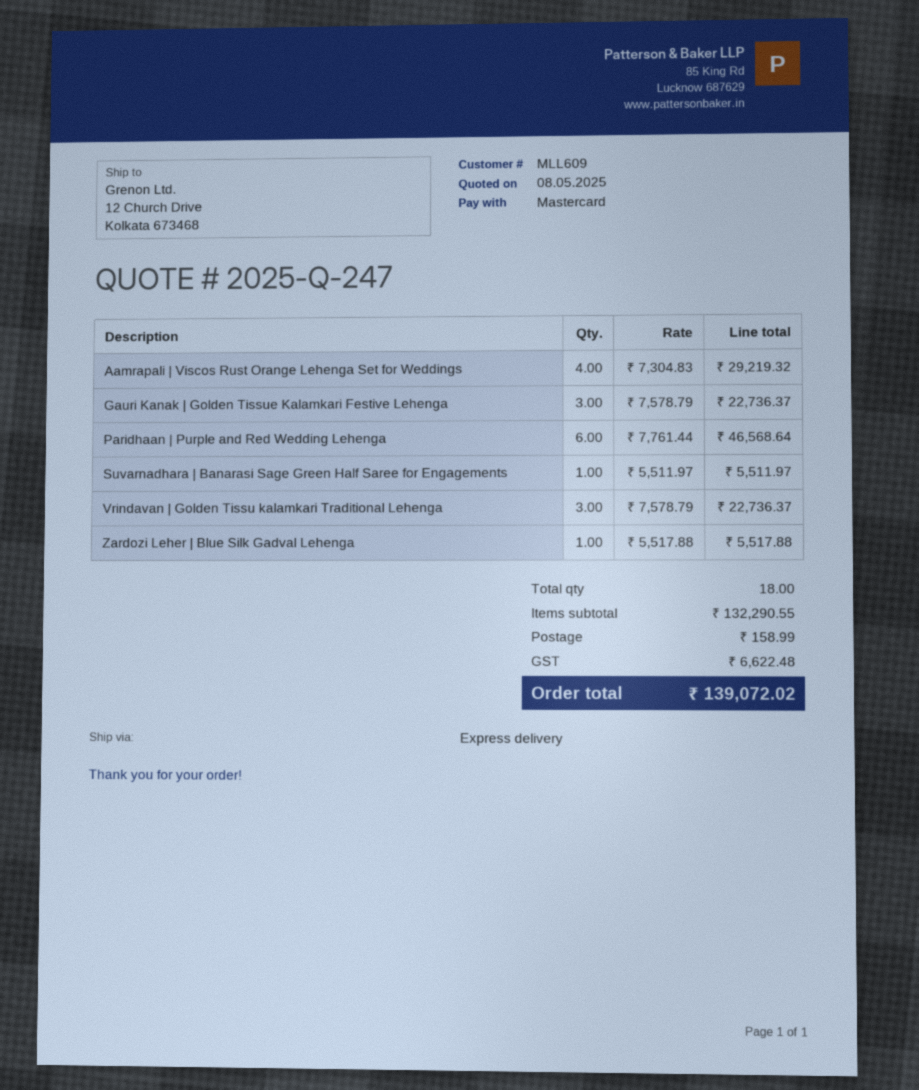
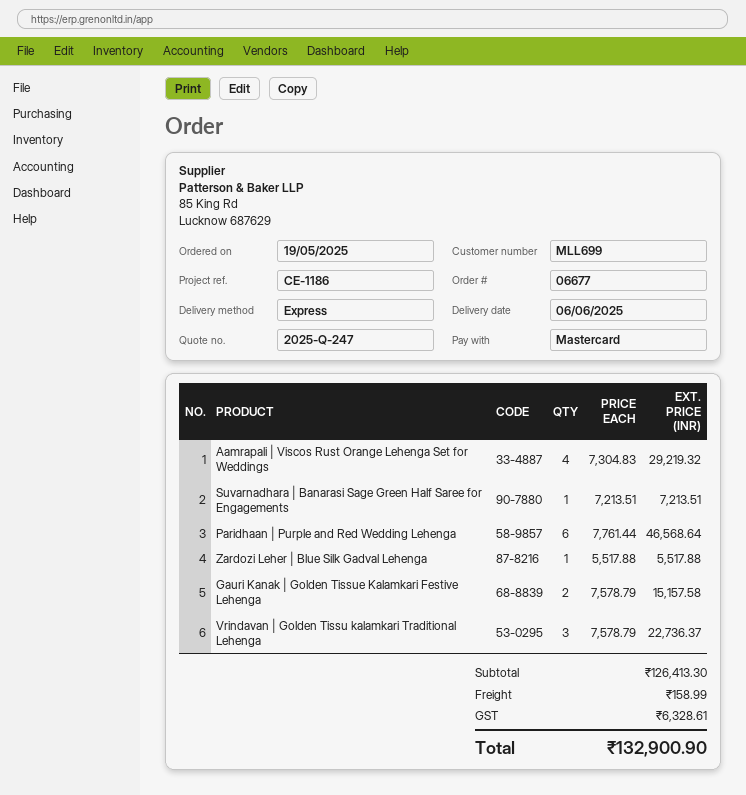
customer number: MLL609 -> MLL699
Gauri Kanak | Golden Tissue Kalamkari Festive Lehenga: 3 x 7578.79 = 22736.37 -> 2 x 7578.79 = 15157.58
Suvarnadhara | Banarasi Sage Green Half Saree for Engagements: 1 x 5511.97 = 5511.97 -> 1 x 7213.51 = 7213.51
subtotal: 132290.55 -> 126413.30
tax: 6622.48 -> 6328.61
total: 139072.02 -> 132900.90

